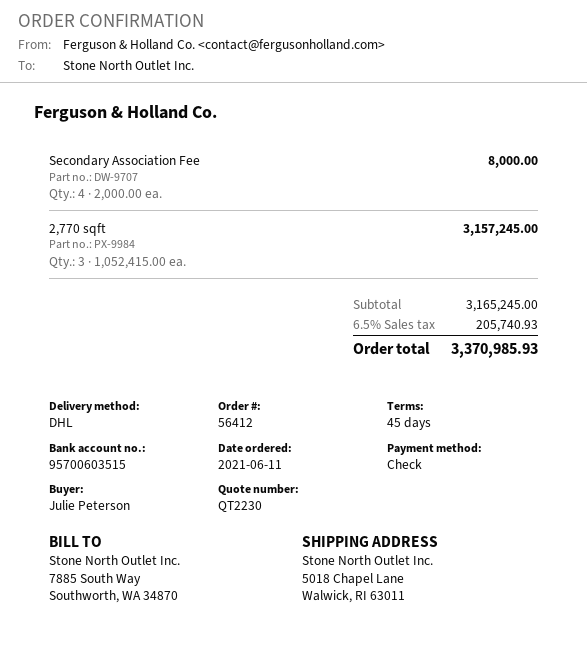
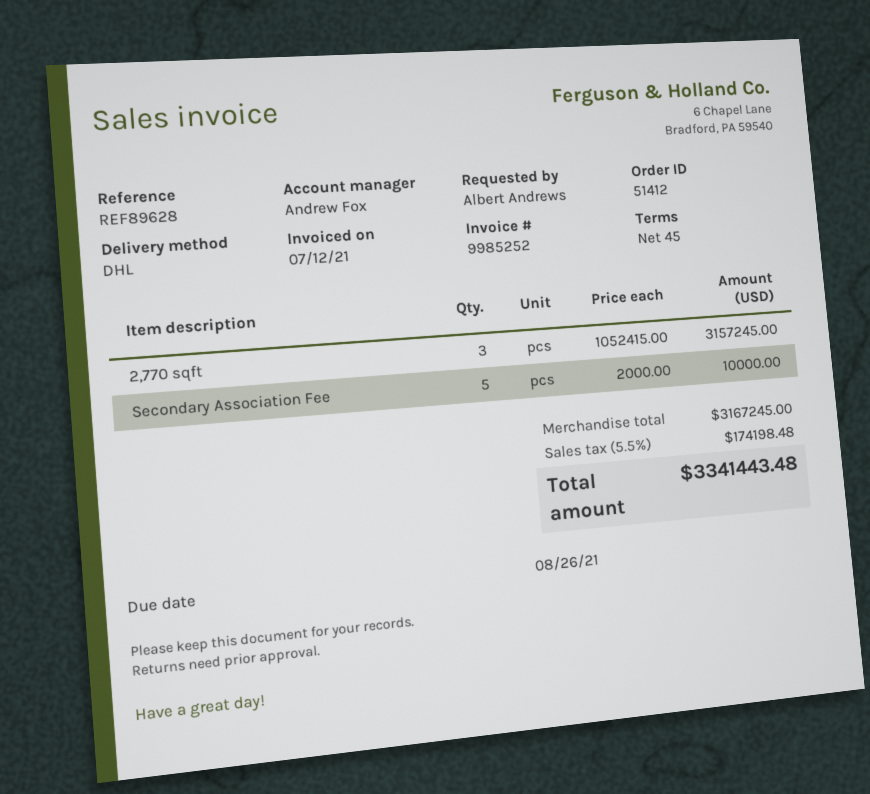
order number: 56412 -> 51412
ordered by: Julie Peterson -> Albert Andrews
Secondary Association Fee: 4 x 2000.00 = 8000.00 -> 5 x 2000.00 = 10000.00
subtotal: 3165245.00 -> 3167245.00
tax: 6.5% = 205740.93 -> 5.5% = 174198.48
total: 3370985.93 -> 3341443.48

